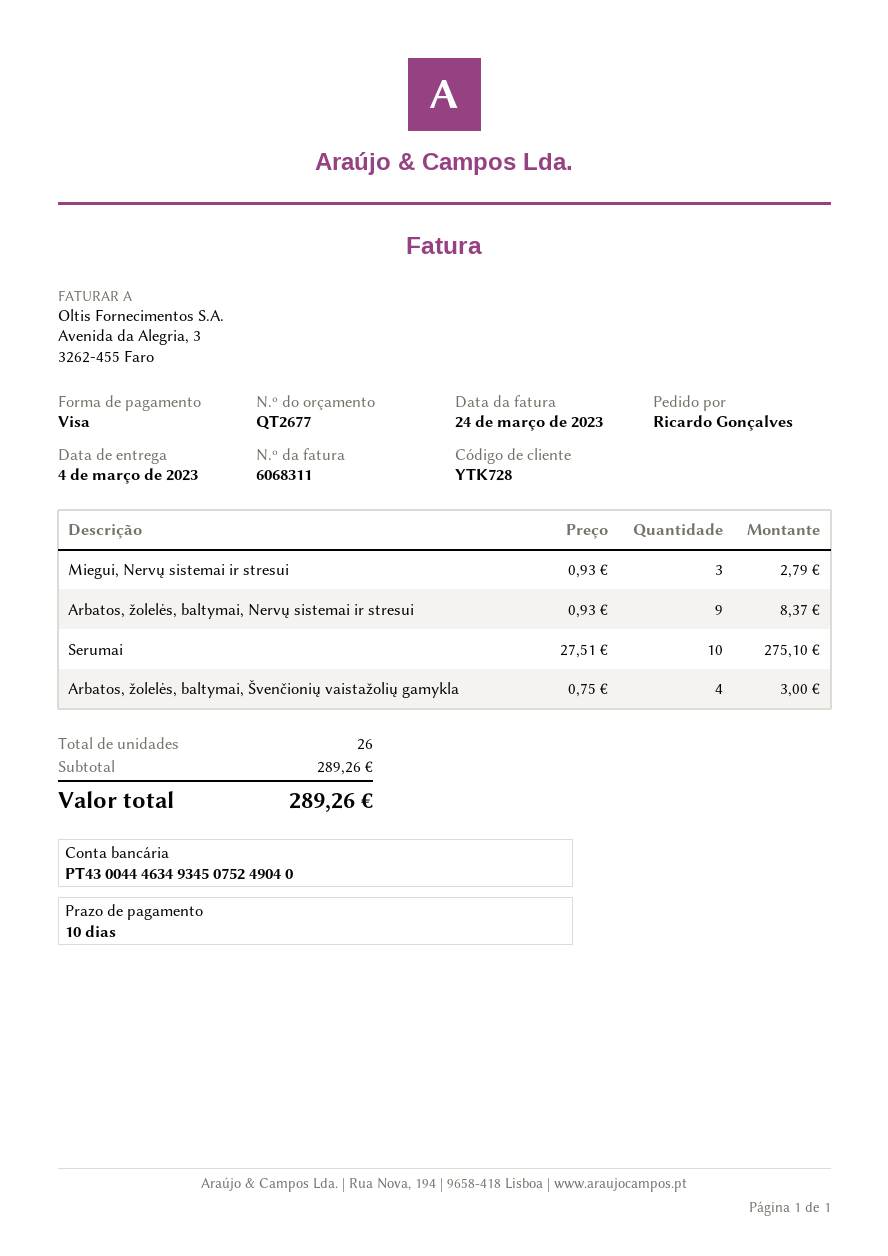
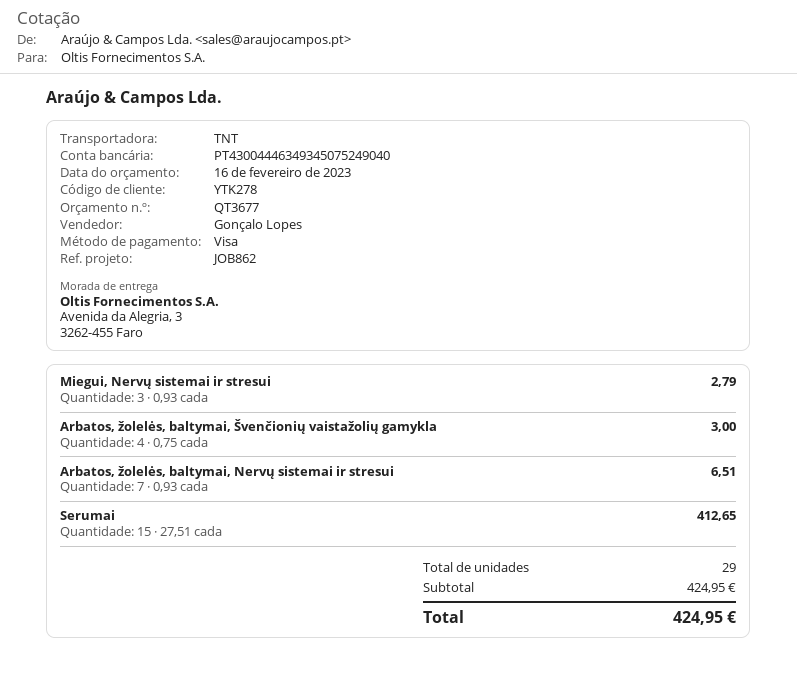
quote number: QT2677 -> QT3677
customer number: YTK728 -> YTK278
Arbatos, žolelės, baltymai, Nervų sistemai ir stresui: 9 x 0.93 = 8.37 -> 7 x 0.93 = 6.51
Serumai: 10 x 27.51 = 275.10 -> 15 x 27.51 = 412.65
total quantity: 26 -> 29
subtotal: 289.26 -> 424.95
total: 289.26 -> 424.95

